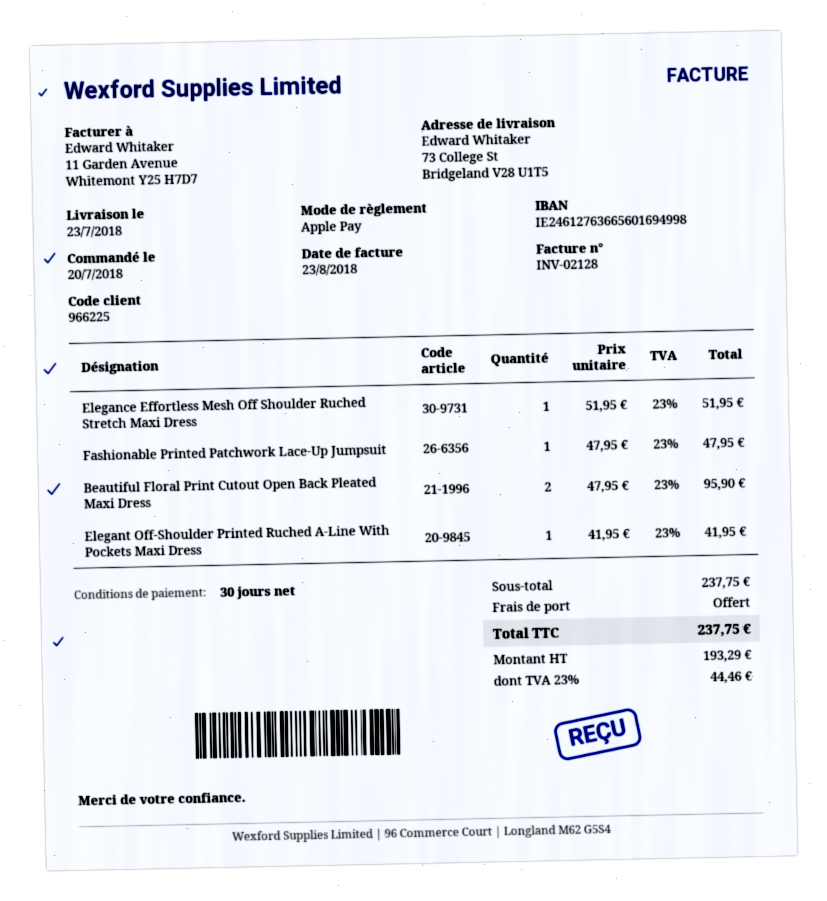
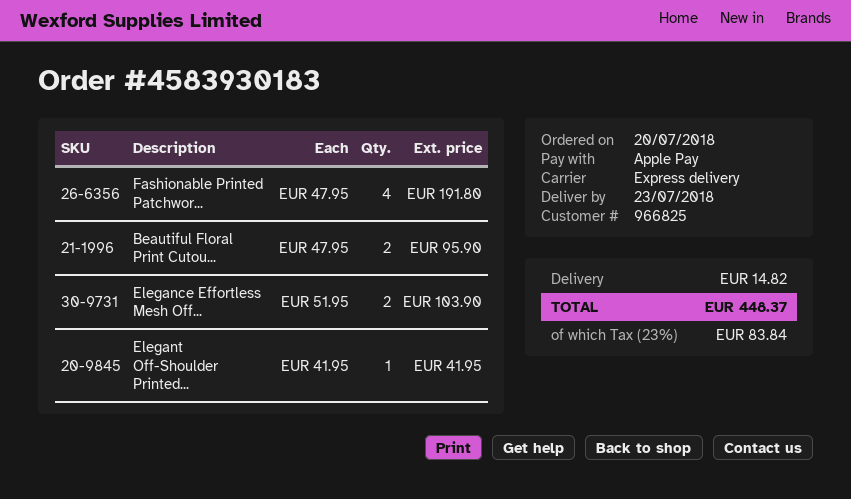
customer number: 966225 -> 966825
Elegance Effortless Mesh Off Shoulder Ruched Stretch Maxi Dress: 1 x 51.95 = 51.95 -> 2 x 51.95 = 103.90
Fashionable Printed Patchwork Lace-Up Jumpsuit: 1 x 47.95 = 47.95 -> 4 x 47.95 = 191.80
shipping: 0.00 -> 14.82
tax: 23% = 44.46 -> 23% = 83.84
total: 237.75 -> 448.37

